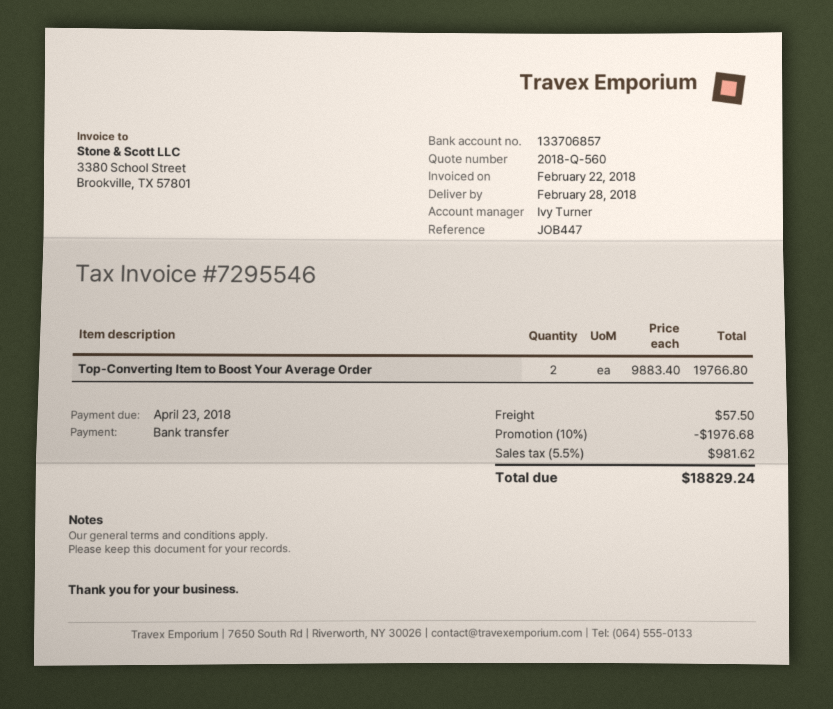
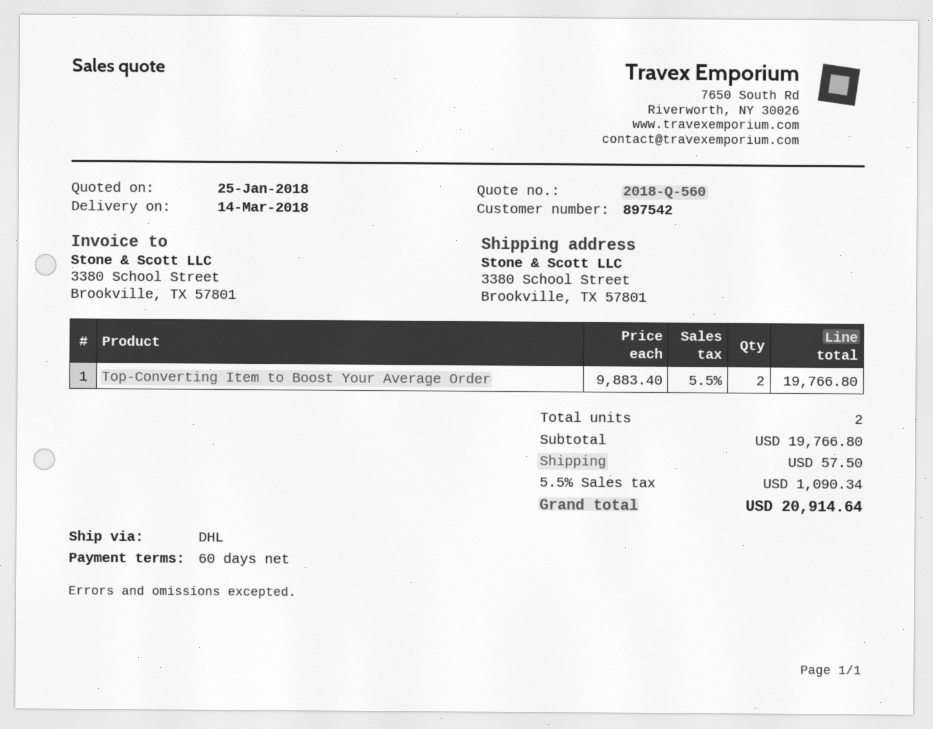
delivery date: 2018-02-28 -> 2018-03-14
discount: 10% = 1976.68 -> none
tax: 5.5% = 981.62 -> 5.5% = 1090.34
total: 18829.24 -> 20914.64

